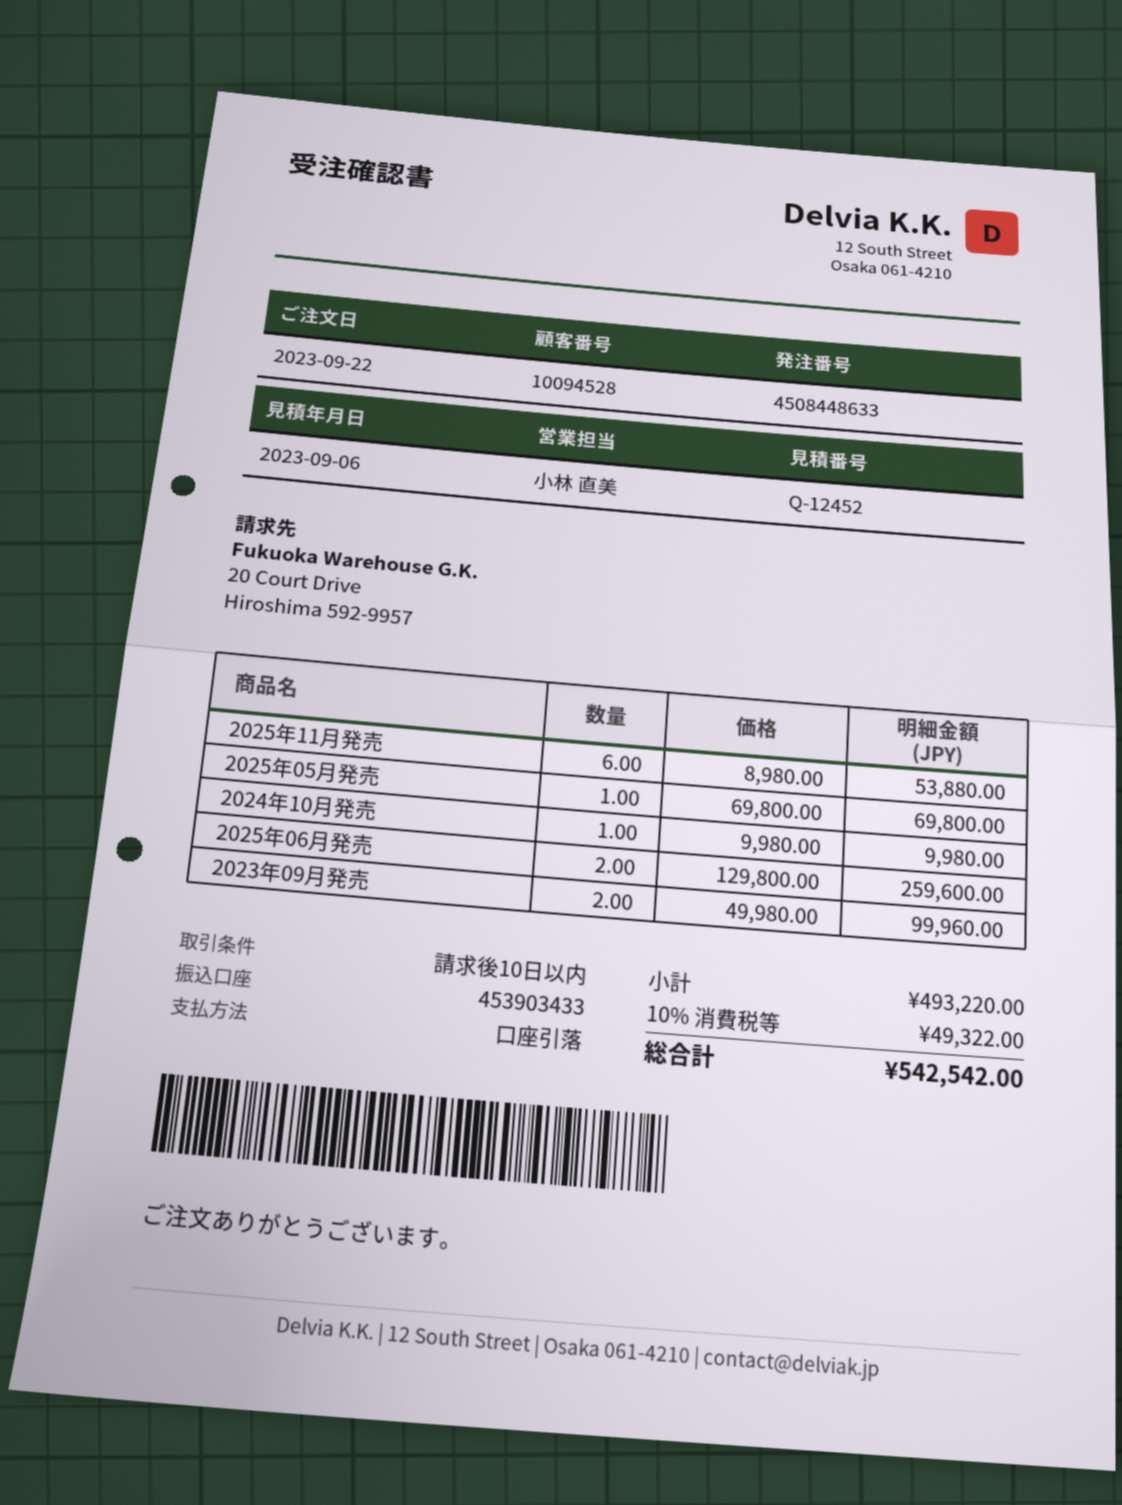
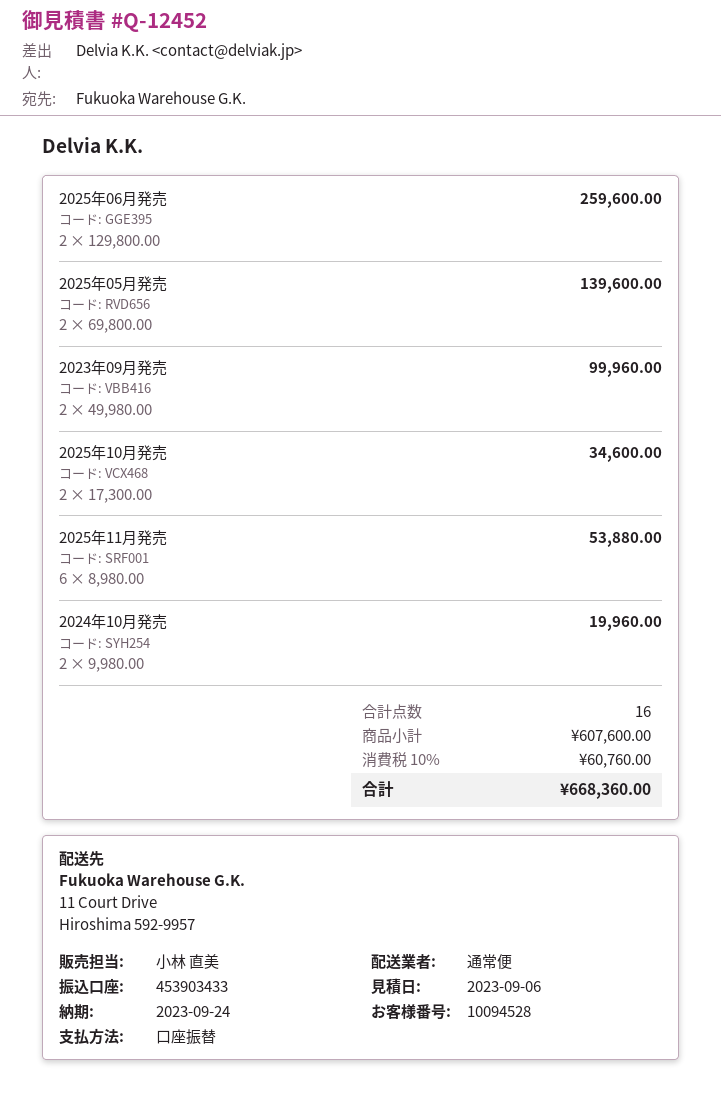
2025年05月発売: 1 x 69800.00 = 69800.00 -> 2 x 69800.00 = 139600.00
2024年10月発売: 1 x 9980.00 = 9980.00 -> 2 x 9980.00 = 19960.00
2025年10月発売: none -> 2 x 17300.00 = 34600.00
subtotal: 493220.00 -> 607600.00
tax: 10% = 49322.00 -> 10% = 60760.00
total: 542542.00 -> 668360.00

